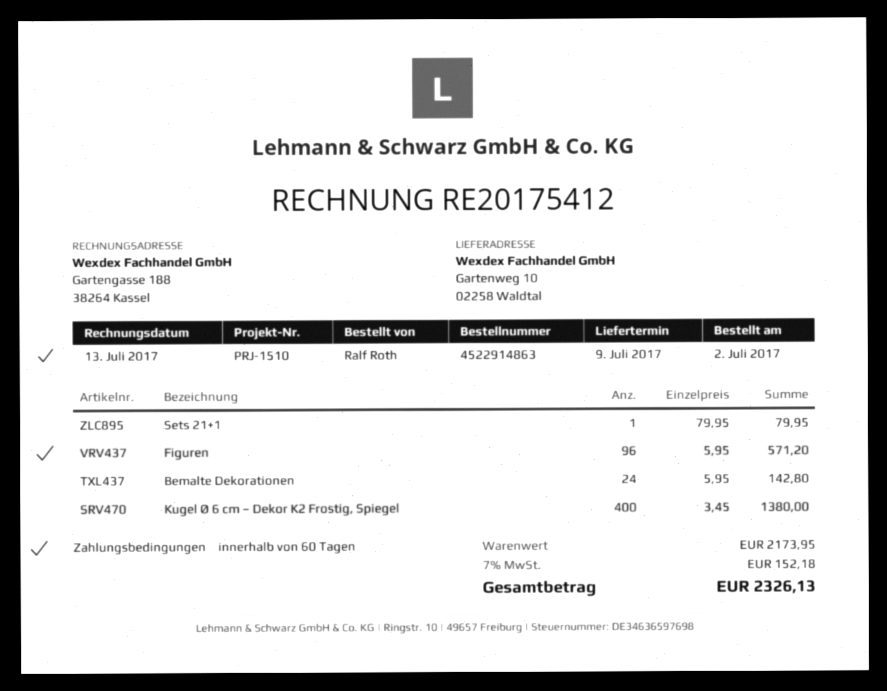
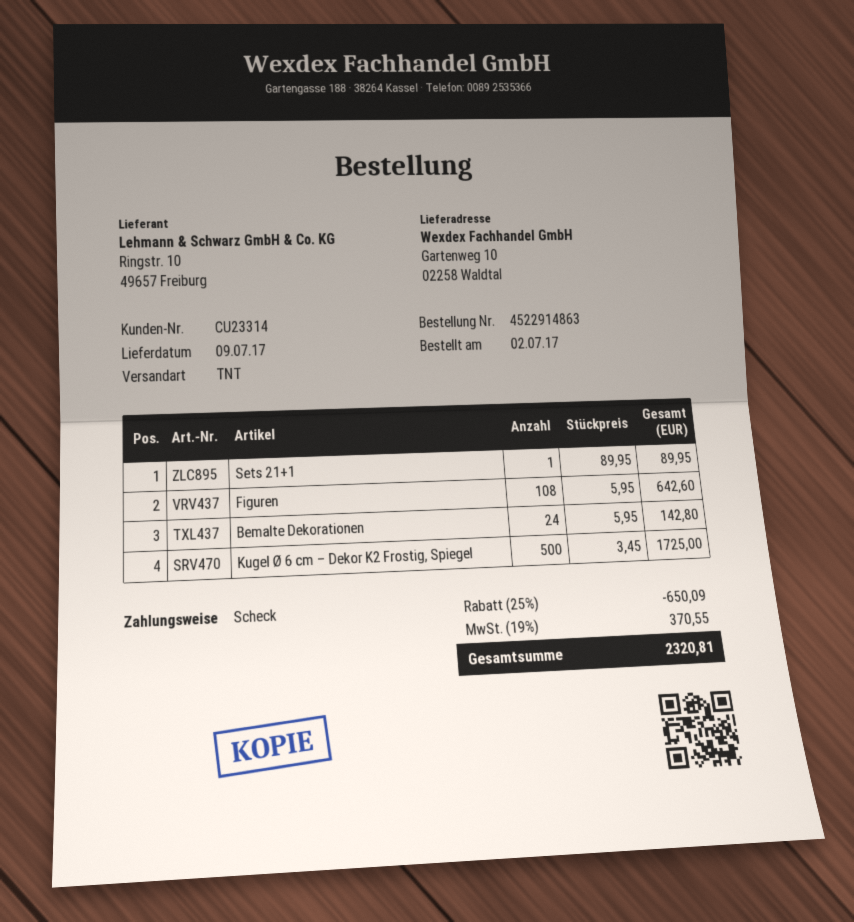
Sets 21+1: 1 x 79.95 = 79.95 -> 1 x 89.95 = 89.95
Figuren: 96 x 5.95 = 571.20 -> 108 x 5.95 = 642.60
Kugel Ø 6 cm – Dekor K2 Frostig, Spiegel: 400 x 3.45 = 1380.00 -> 500 x 3.45 = 1725.00
discount: none -> 25% = 650.09
tax: 7% = 152.18 -> 19% = 370.55
total: 2326.13 -> 2320.81

